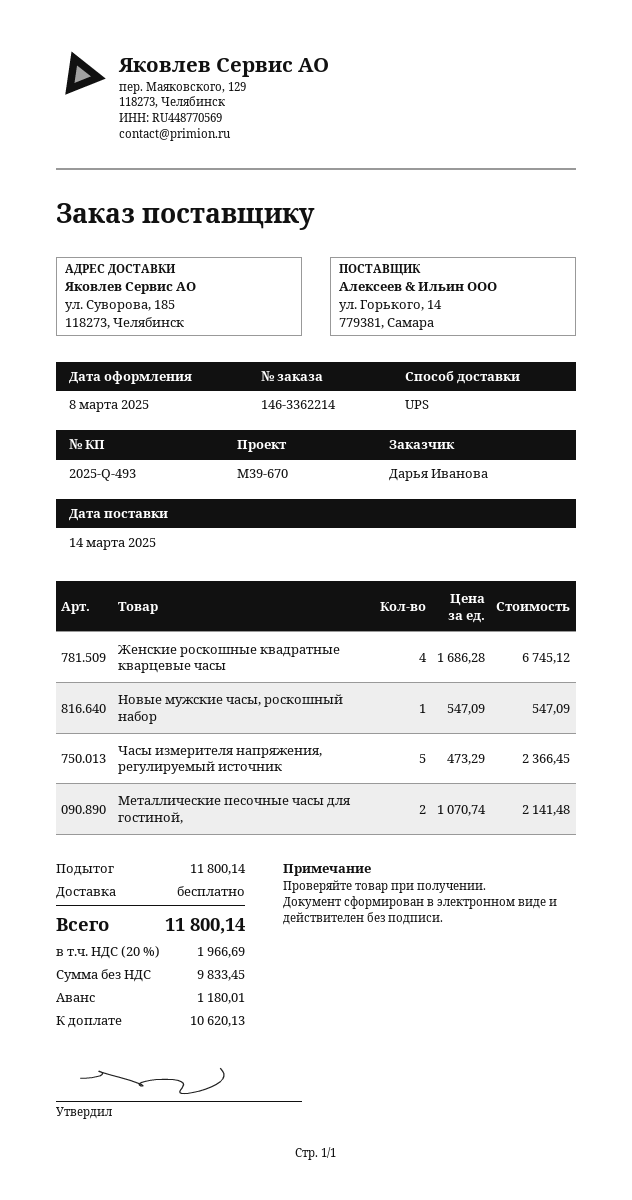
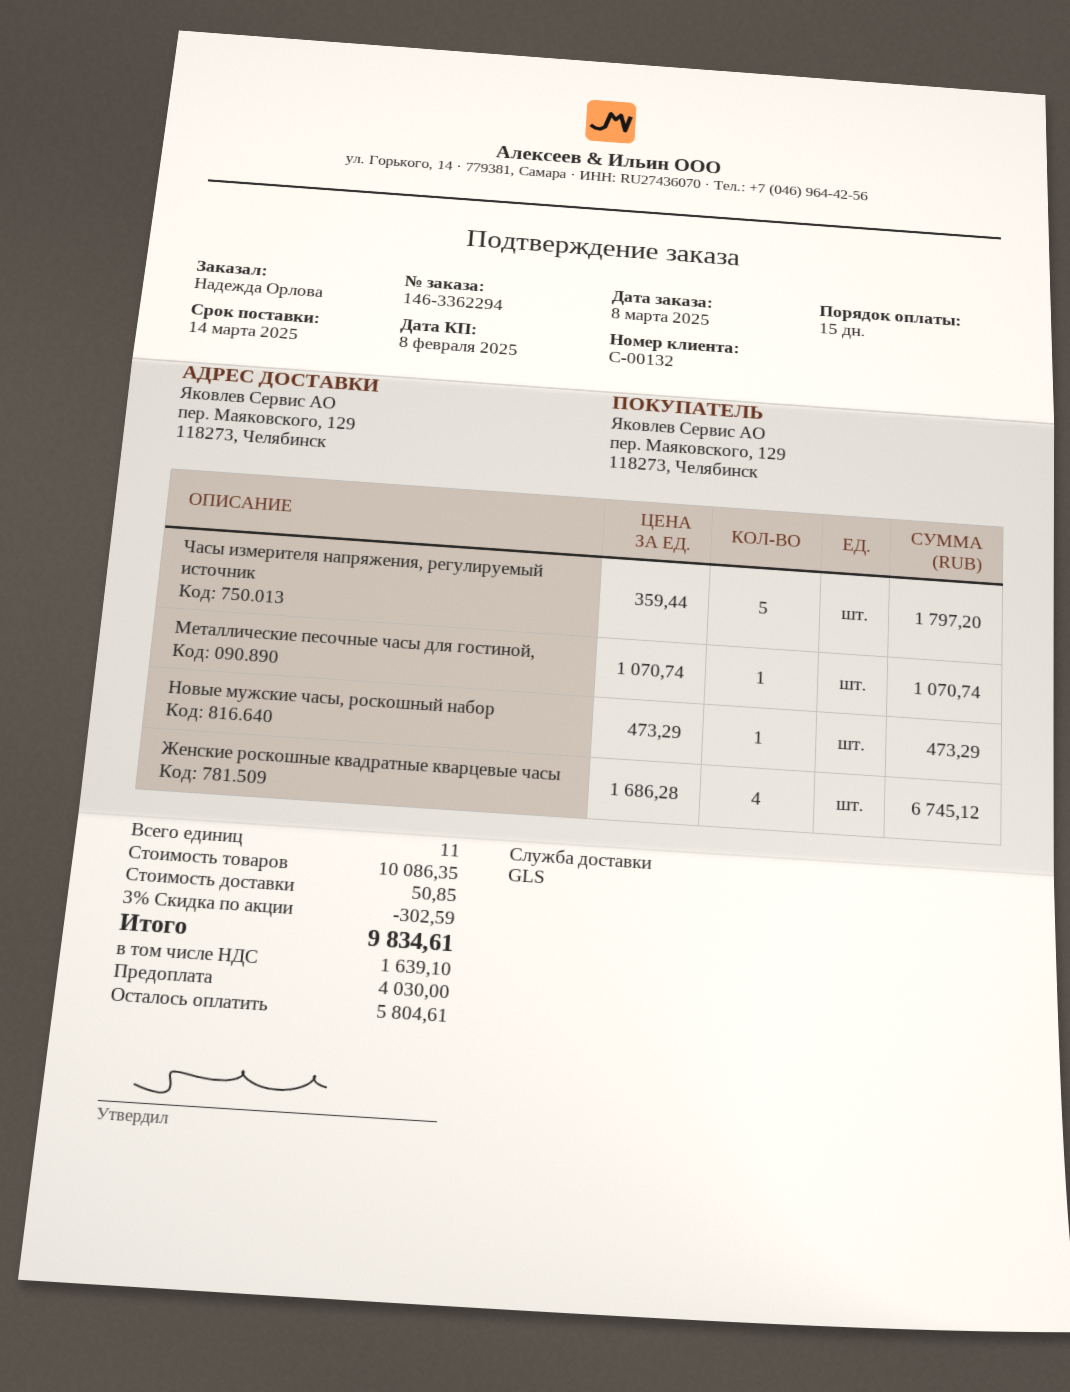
order number: 146-3362214 -> 146-3362294
ordered by: Дарья Иванова -> Надежда Орлова
shipping method: UPS -> GLS
ship to: ул. Суворова, 185, 118273, Челябинск -> пер. Маяковского, 129, 118273, Челябинск
Новые мужские часы, роскошный набор: 1 x 547.09 = 547.09 -> 1 x 473.29 = 473.29
Часы измерителя напряжения, регулируемый источник: 5 x 473.29 = 2366.45 -> 5 x 359.44 = 1797.20
Металлические песочные часы для гостиной,: 2 x 1070.74 = 2141.48 -> 1 x 1070.74 = 1070.74
subtotal: 11800.14 -> 10086.35
discount: none -> 3% = 302.59
shipping: 0.00 -> 50.85
tax: 1966.69 -> 1639.10
total: 11800.14 -> 9834.61
deposit: 1180.01 -> 4030.00
balance: 10620.13 -> 5804.61

